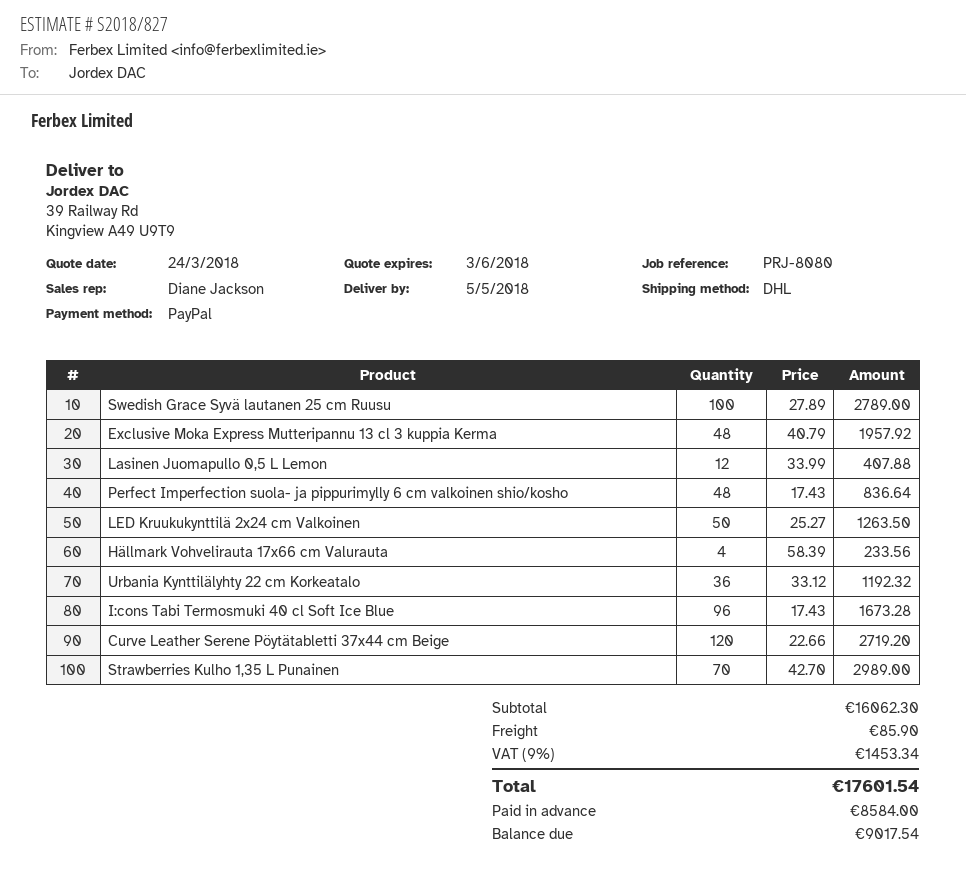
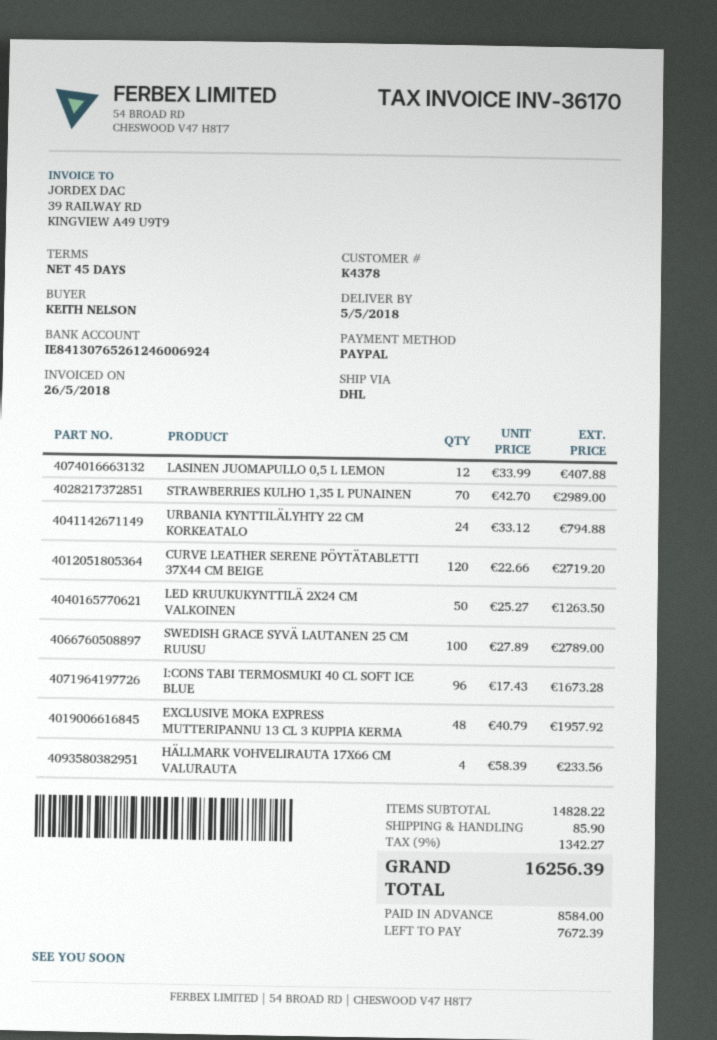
Perfect Imperfection suola- ja pippurimylly 6 cm valkoinen shio/kosho: 48 x 17.43 = 836.64 -> none
Urbania Kynttilälyhty 22 cm Korkeatalo: 36 x 33.12 = 1192.32 -> 24 x 33.12 = 794.88
subtotal: 16062.30 -> 14828.22
tax: 9% = 1453.34 -> 9% = 1342.27
total: 17601.54 -> 16256.39
balance: 9017.54 -> 7672.39

